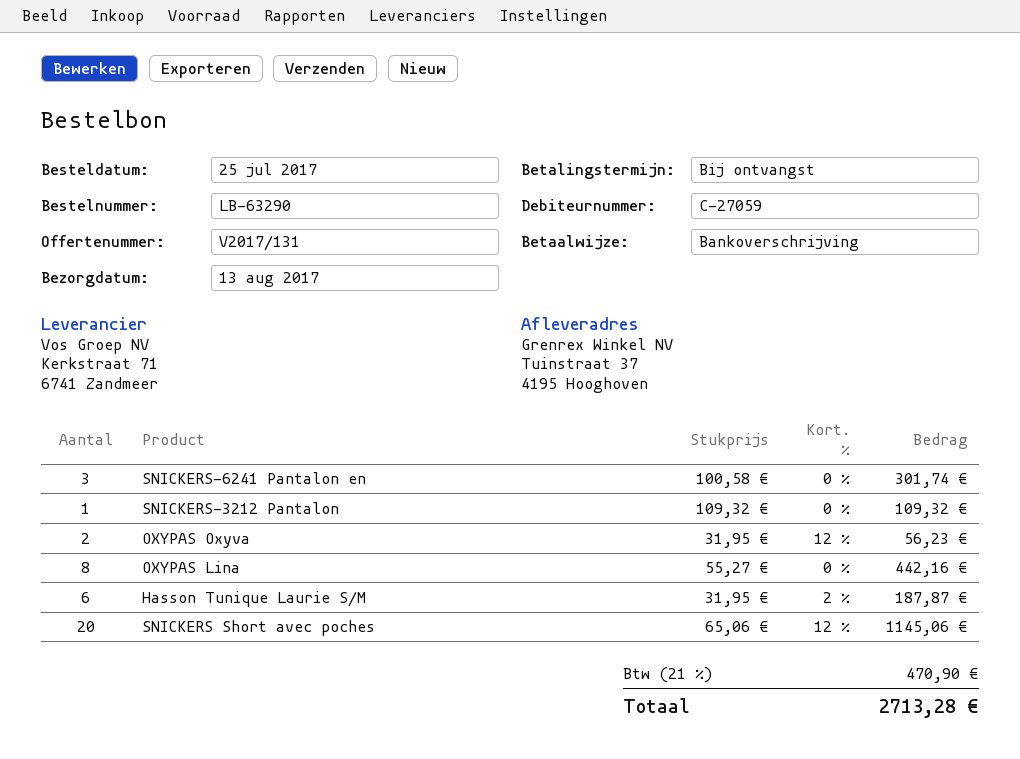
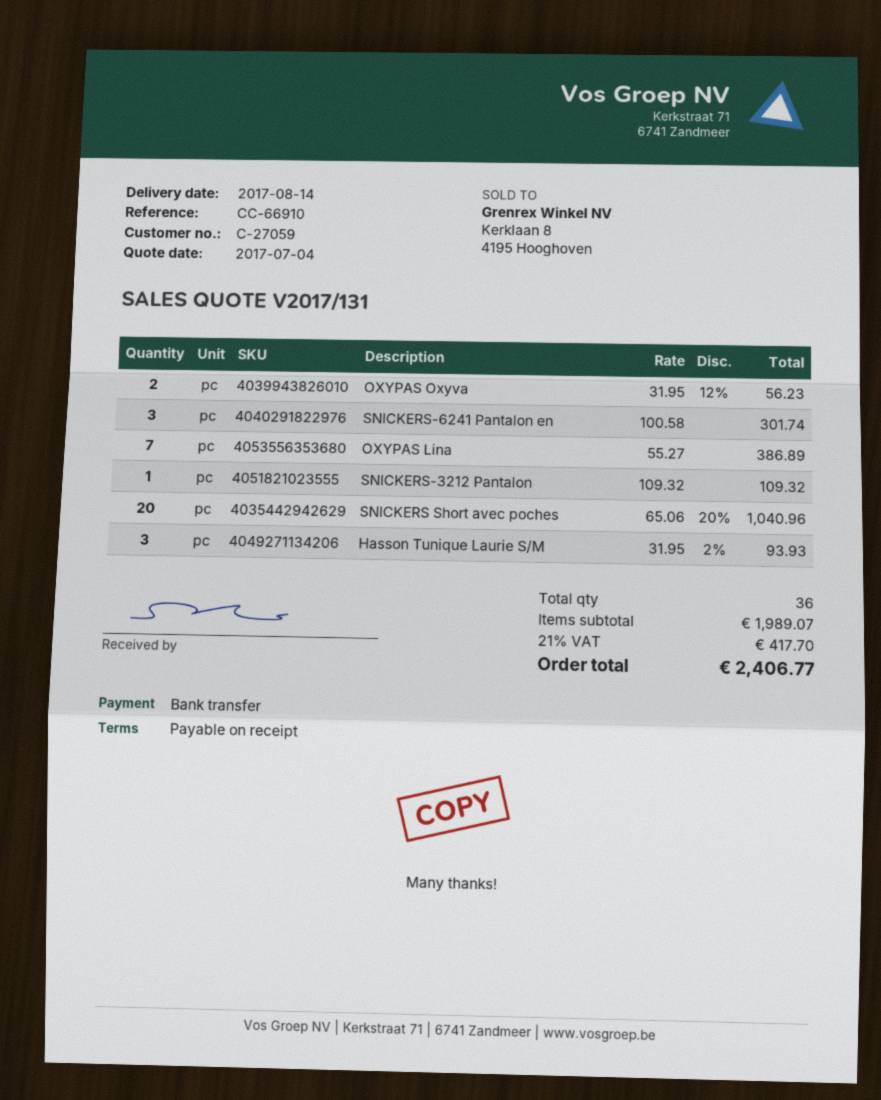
delivery date: 2017-08-13 -> 2017-08-14
OXYPAS Lina: 8 x 55.27 = 442.16 -> 7 x 55.27 = 386.89
Hasson Tunique Laurie S/M: 6 x 31.95 - 2% = 187.87 -> 3 x 31.95 - 2% = 93.93
SNICKERS Short avec poches: 20 x 65.06 - 12% = 1145.06 -> 20 x 65.06 - 20% = 1040.96
tax: 21% = 470.90 -> 21% = 417.70
total: 2713.28 -> 2406.77

